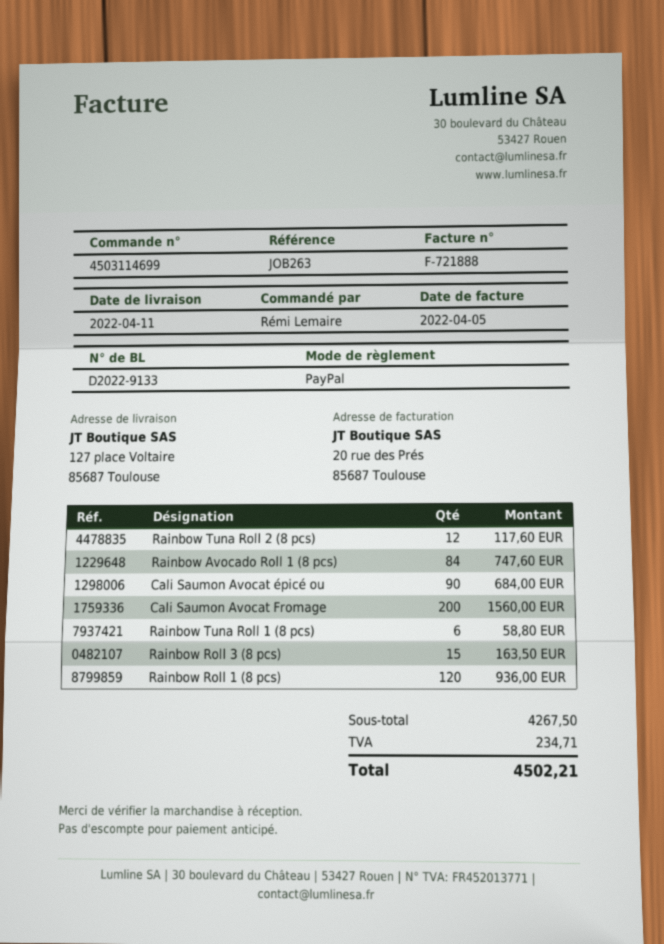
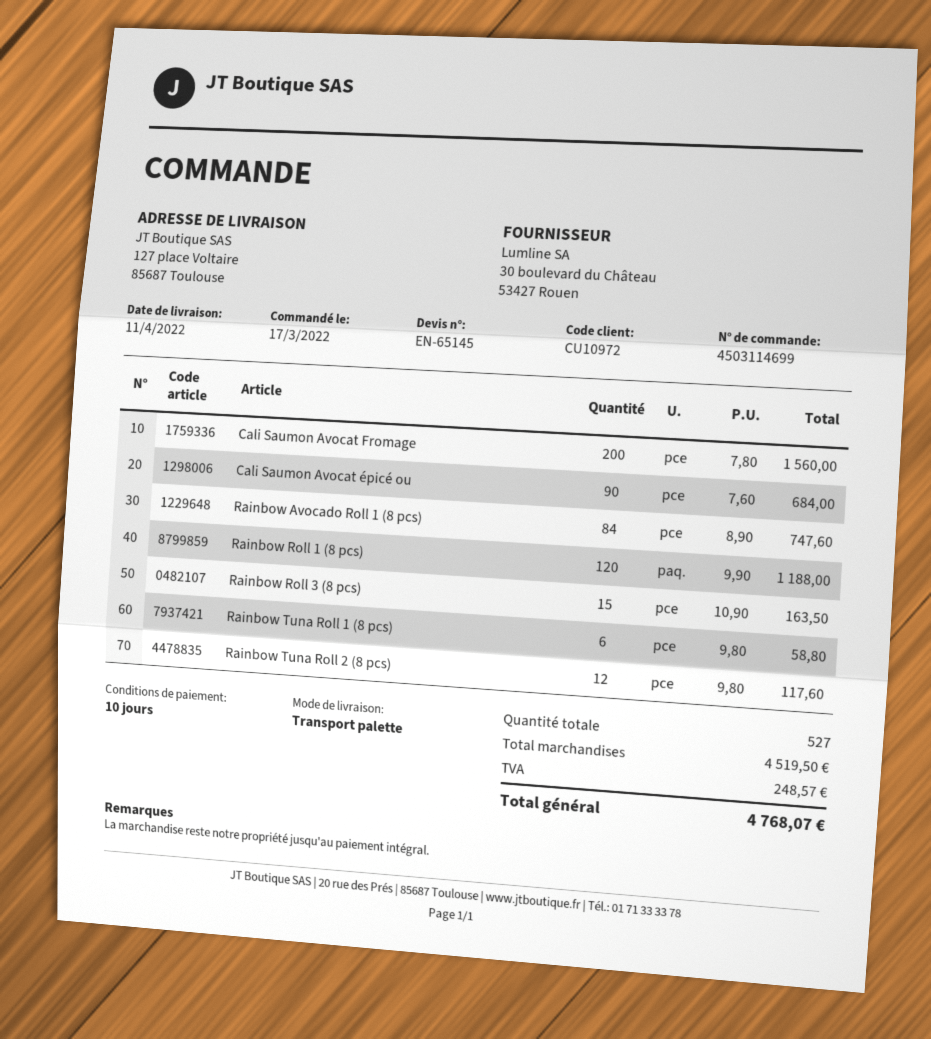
Rainbow Roll 1 (8 pcs): 120 for 936.00 -> 120 for 1188.00
subtotal: 4267.50 -> 4519.50
tax: 234.71 -> 248.57
total: 4502.21 -> 4768.07

